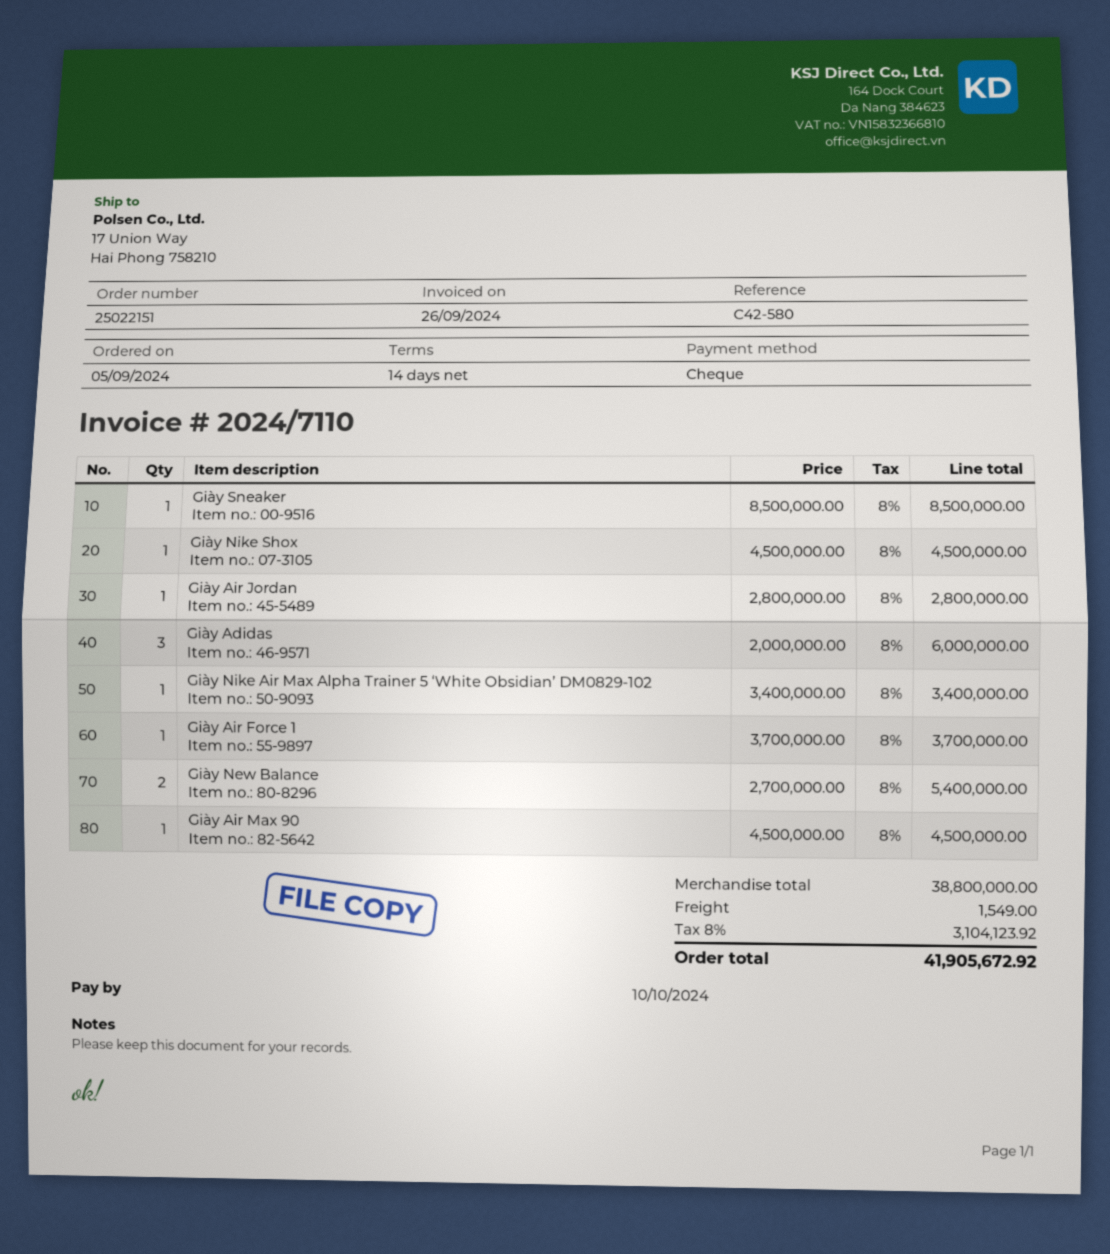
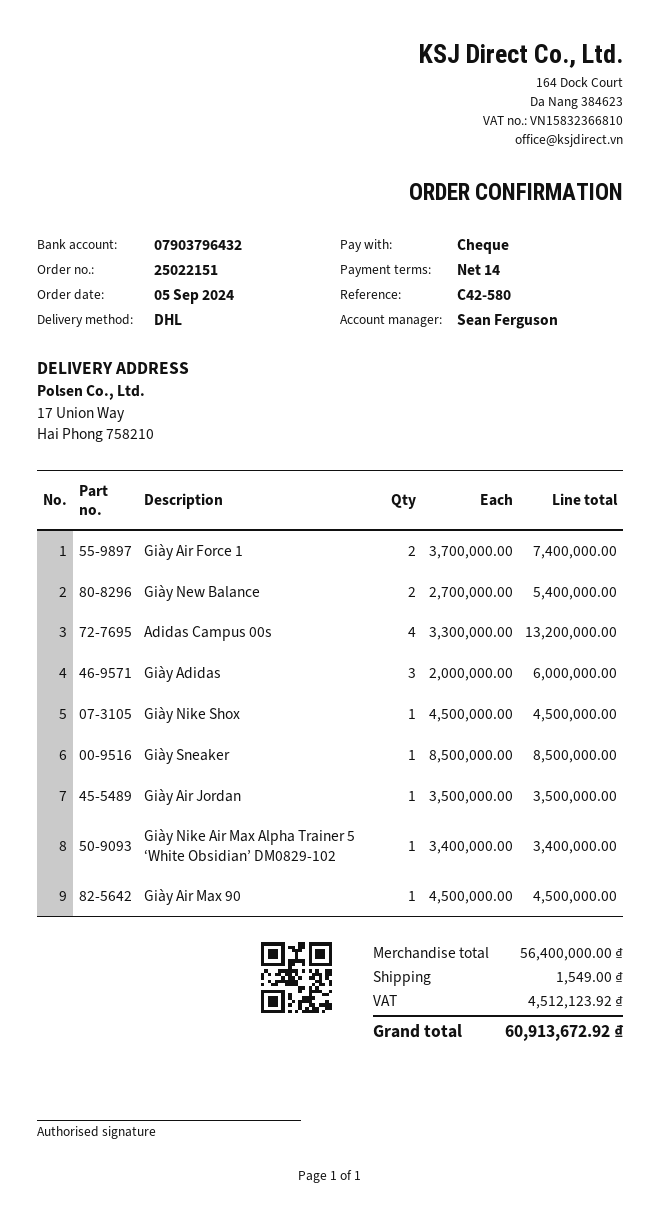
Giày Air Jordan: 1 x 2800000.00 = 2800000.00 -> 1 x 3500000.00 = 3500000.00
Giày Air Force 1: 1 x 3700000.00 = 3700000.00 -> 2 x 3700000.00 = 7400000.00
Adidas Campus 00s: none -> 4 x 3300000.00 = 13200000.00
subtotal: 38800000.00 -> 56400000.00
tax: 3104123.92 -> 4512123.92
total: 41905672.92 -> 60913672.92

